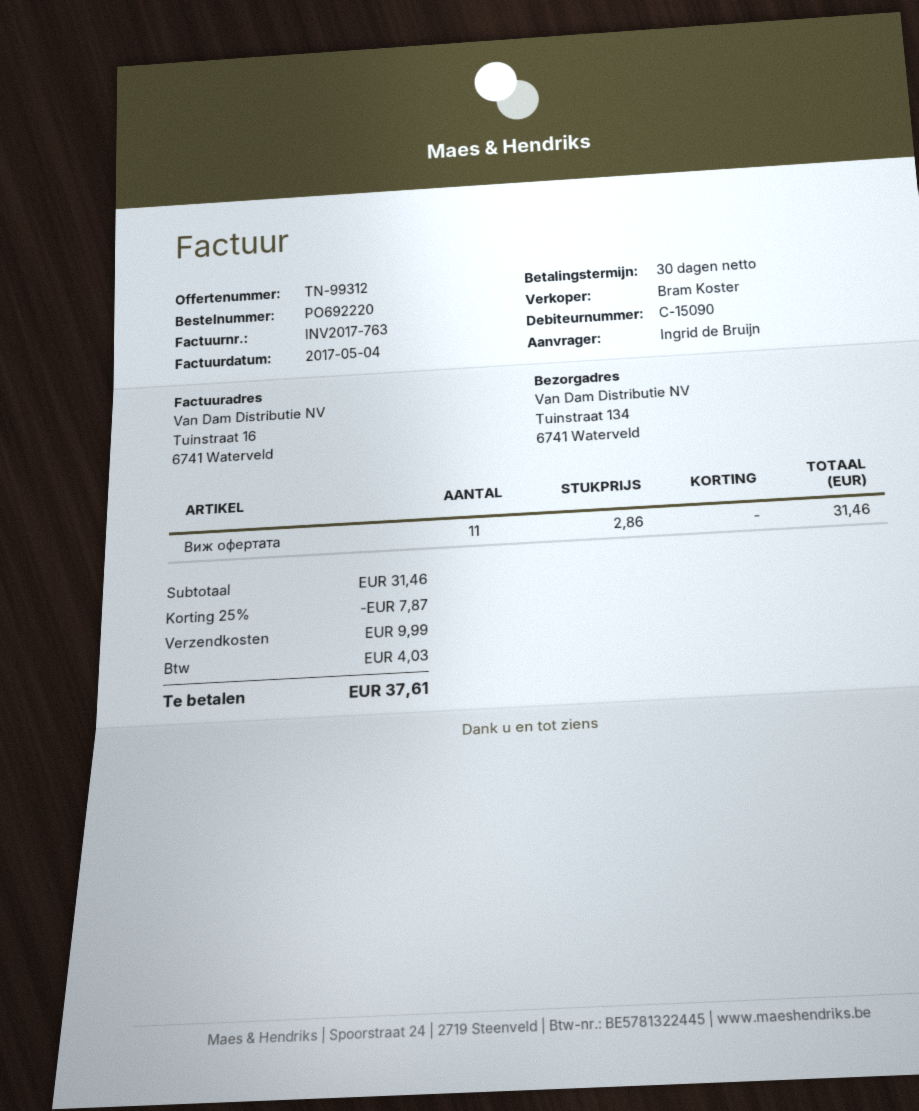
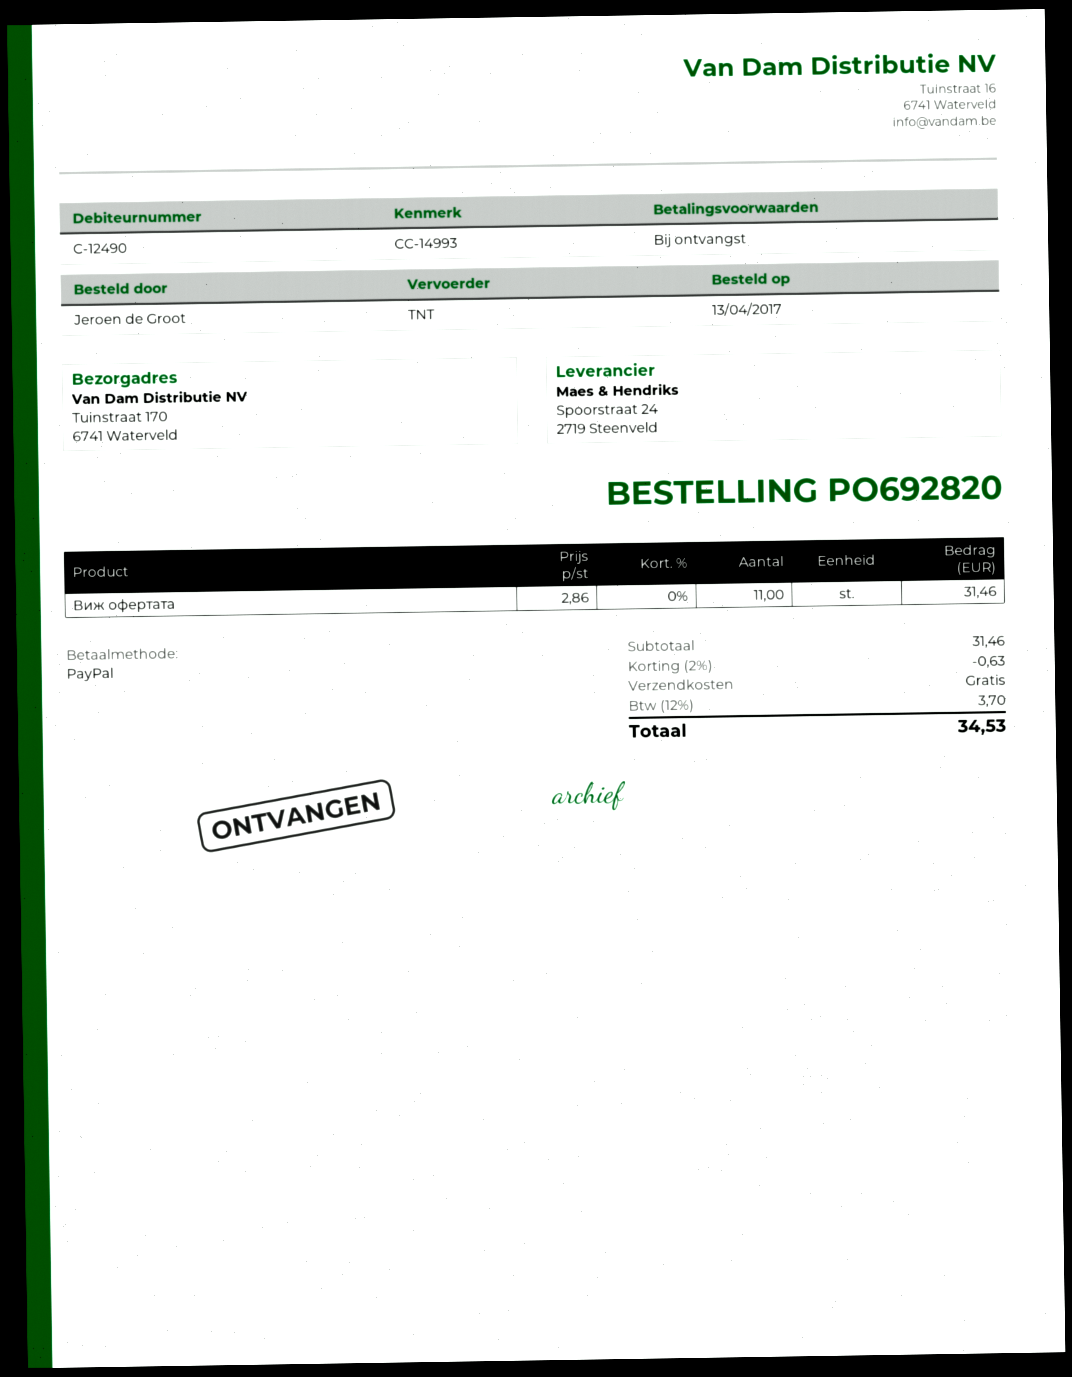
order number: PO692220 -> PO692820
payment terms: 30 days -> on receipt
customer number: C-15090 -> C-12490
ordered by: Ingrid de Bruijn -> Jeroen de Groot
ship to: Tuinstraat 134, 6741 Waterveld -> Tuinstraat 170, 6741 Waterveld
discount: 25% = 7.87 -> 2% = 0.63
shipping: 9.99 -> 0.00
tax: 4.03 -> 3.70
total: 37.61 -> 34.53

